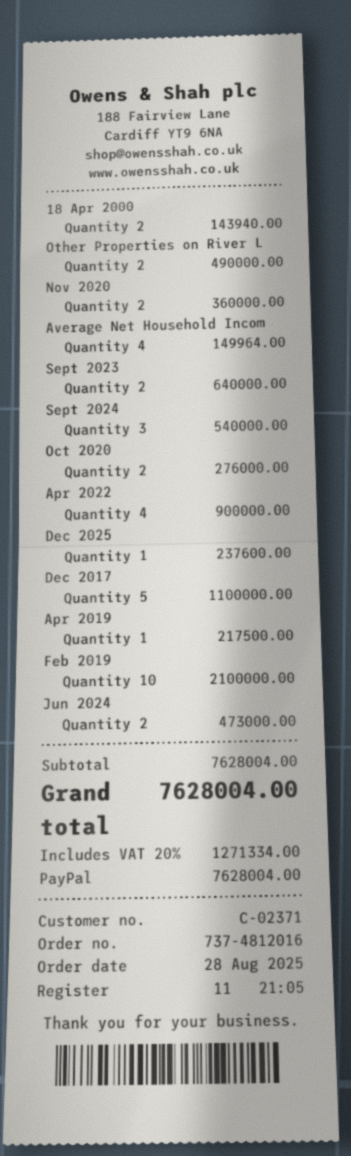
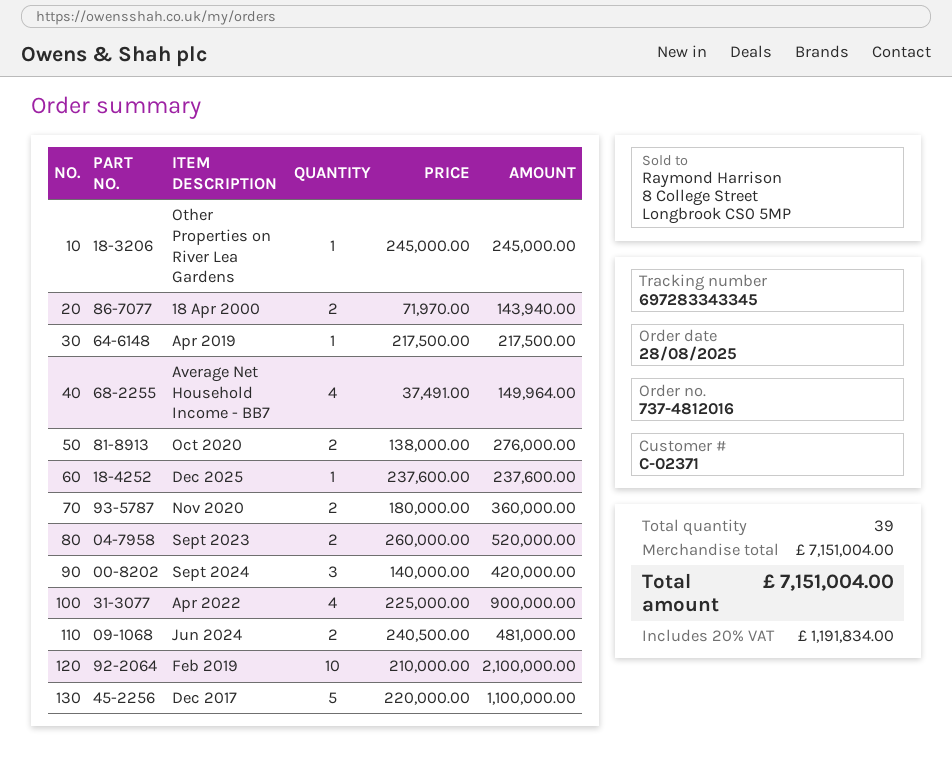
Other Properties on River L: 2 for 490000.00 -> 1 for 245000.00
Sept 2023: 2 for 640000.00 -> 2 for 520000.00
Sept 2024: 3 for 540000.00 -> 3 for 420000.00
Jun 2024: 2 for 473000.00 -> 2 for 481000.00
subtotal: 7628004.00 -> 7151004.00
tax: 20% = 1271334.00 -> 20% = 1191834.00
total: 7628004.00 -> 7151004.00

